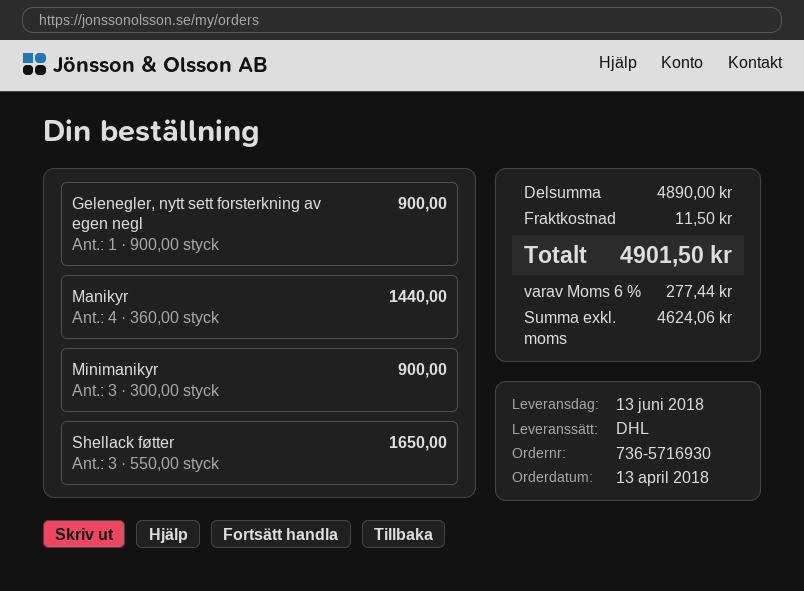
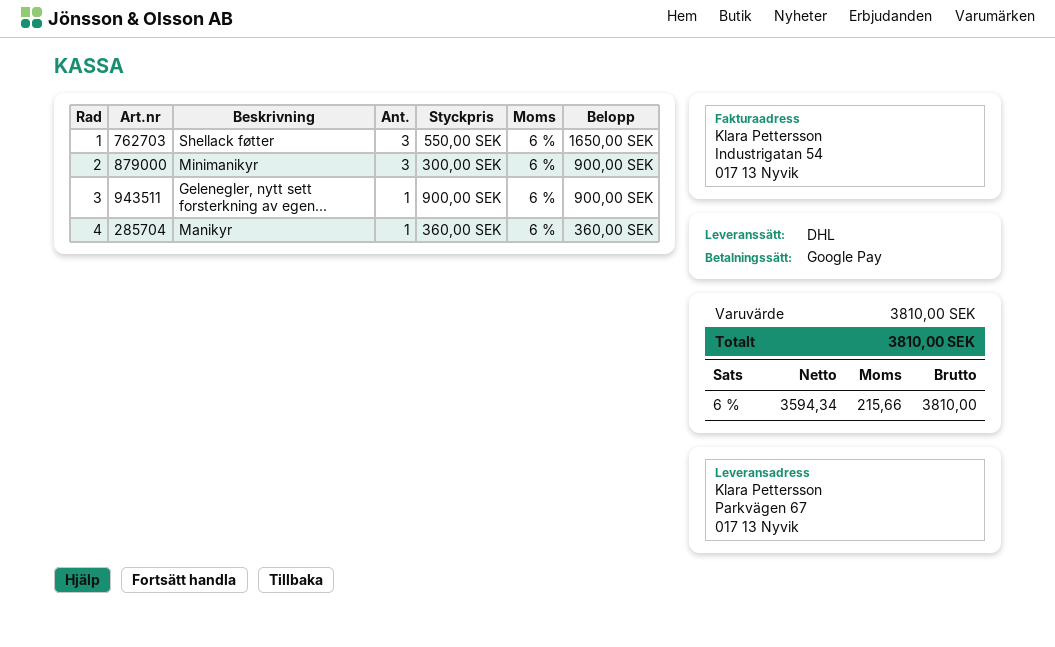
Manikyr: 4 x 360.00 = 1440.00 -> 1 x 360.00 = 360.00
subtotal: 4890.00 -> 3810.00
shipping: 11.50 -> none
net: 4624.06 -> 3594.34
tax: 6% = 277.44 -> 6% = 215.66
total: 4901.50 -> 3810.00

